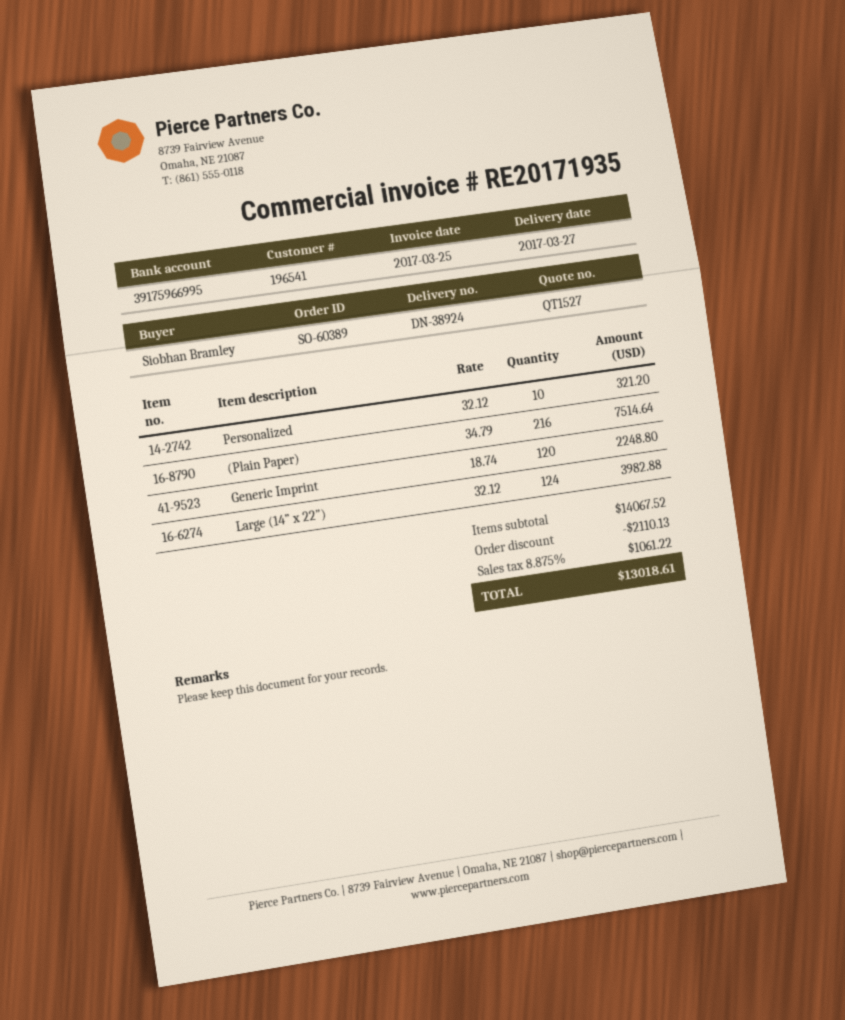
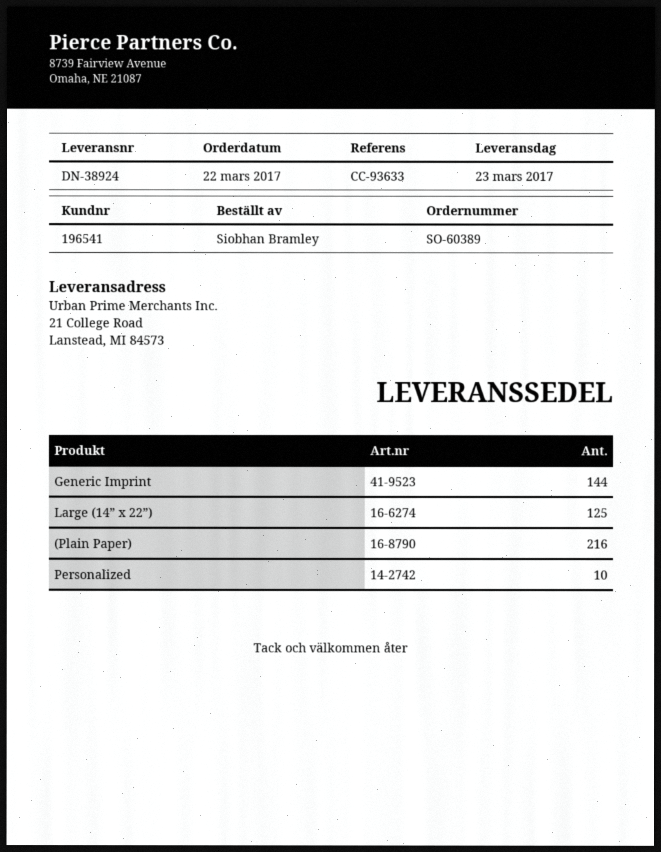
delivery date: 2017-03-27 -> 2017-03-23
Generic Imprint: 120 -> 144
Large (14” x 22”): 124 -> 125

